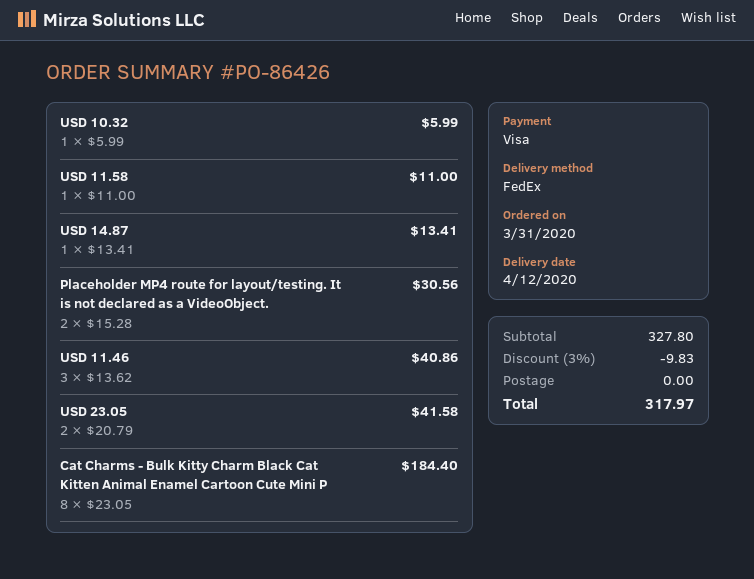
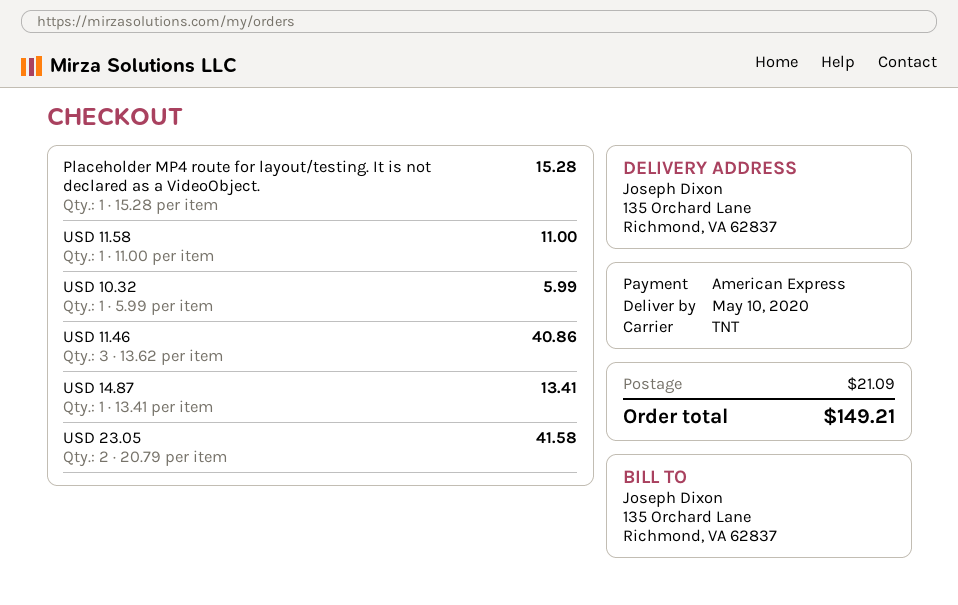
delivery date: 2020-04-12 -> 2020-05-10
payment method: Visa -> American Express
shipping method: FedEx -> TNT
Placeholder MP4 route for layout/testing. It is not declared as a VideoObject.: 2 x 15.28 = 30.56 -> 1 x 15.28 = 15.28
Cat Charms - Bulk Kitty Charm Black Cat Kitten Animal Enamel Cartoon Cute Mini P: 8 x 23.05 = 184.40 -> none
discount: 3% = 9.83 -> none
shipping: 0.00 -> 21.09
total: 317.97 -> 149.21

